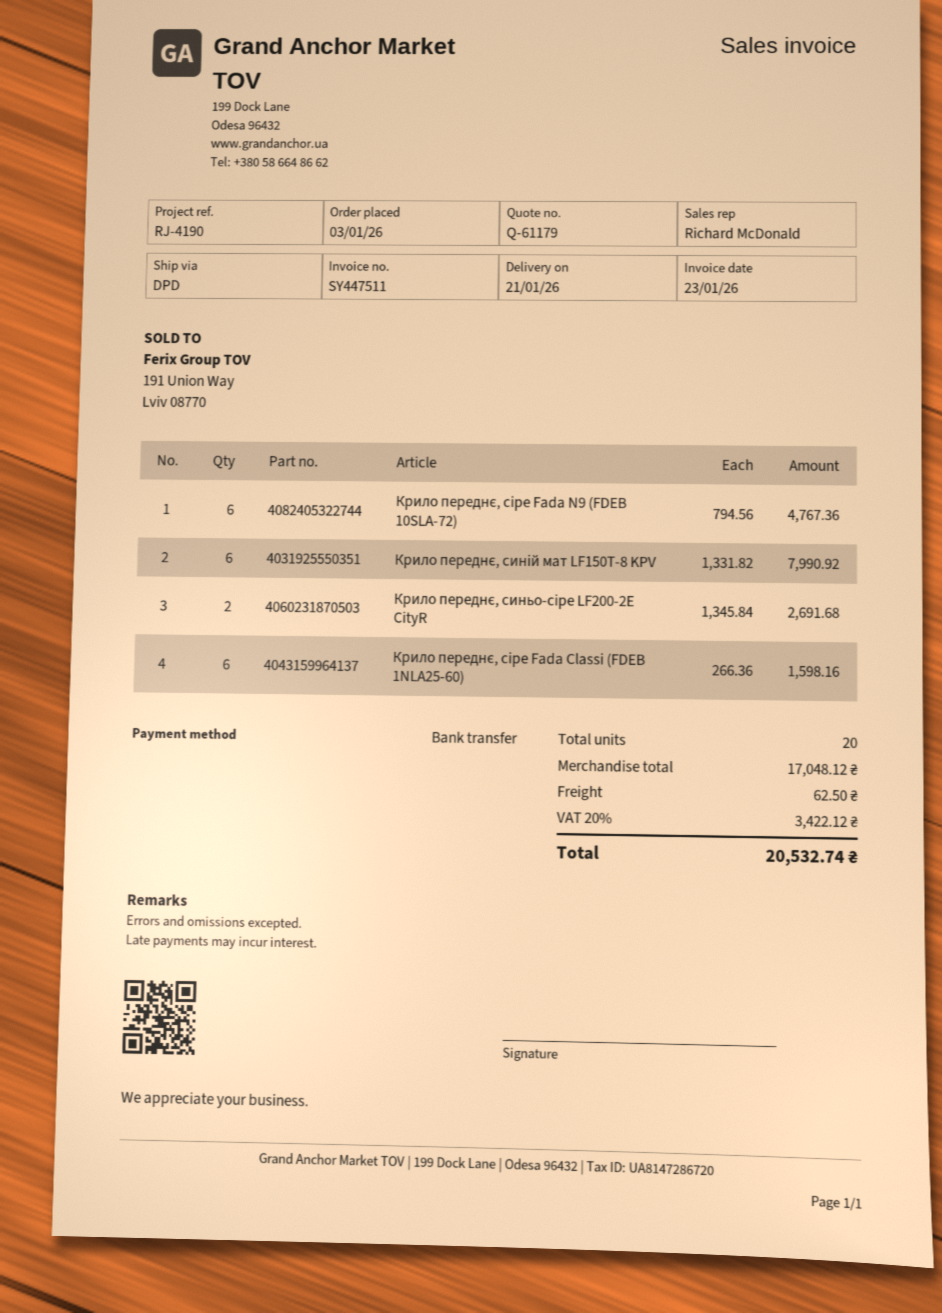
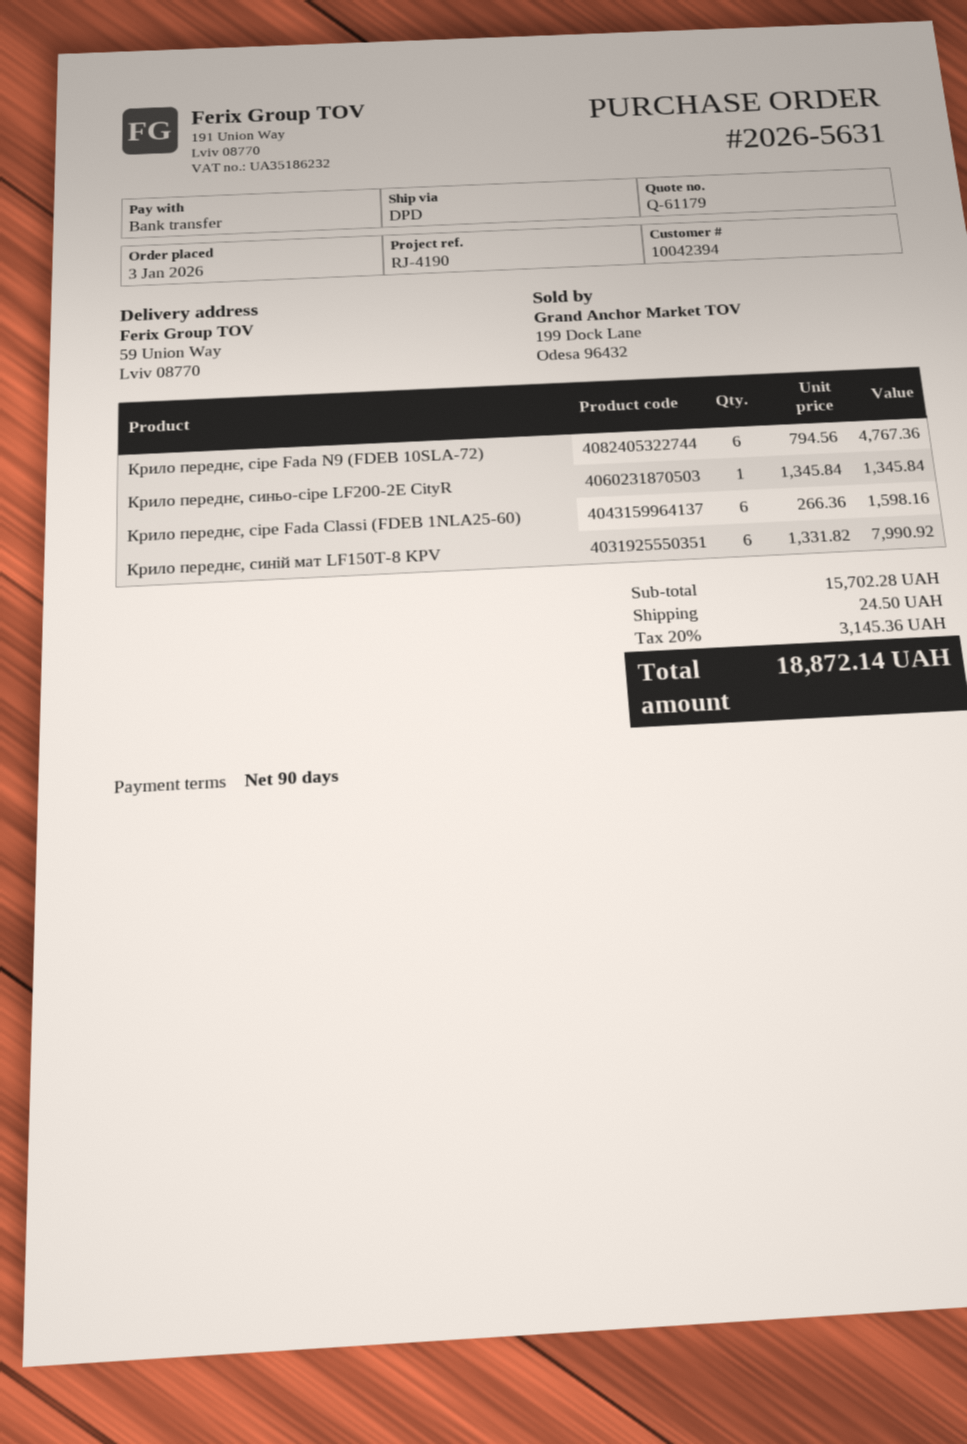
Крило переднє, синьо-сіре LF200-2E CityR: 2 x 1345.84 = 2691.68 -> 1 x 1345.84 = 1345.84
subtotal: 17048.12 -> 15702.28
shipping: 62.50 -> 24.50
tax: 20% = 3422.12 -> 20% = 3145.36
total: 20532.74 -> 18872.14

